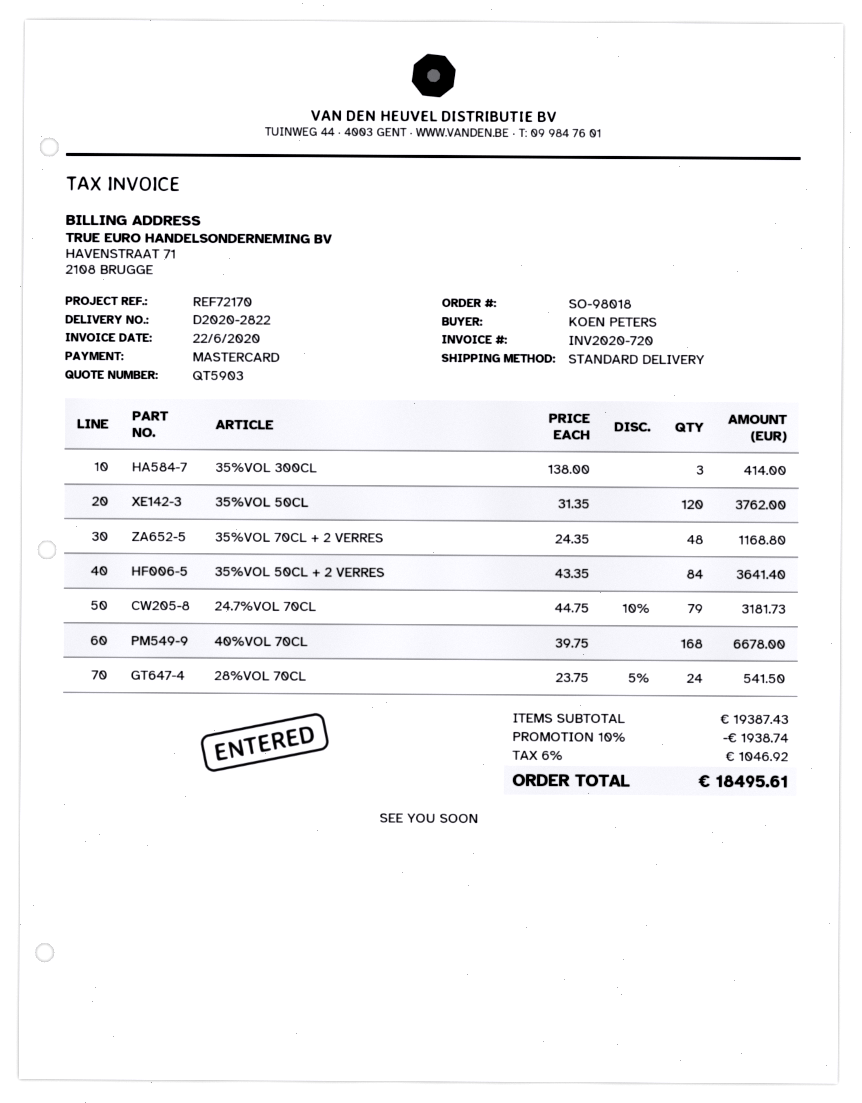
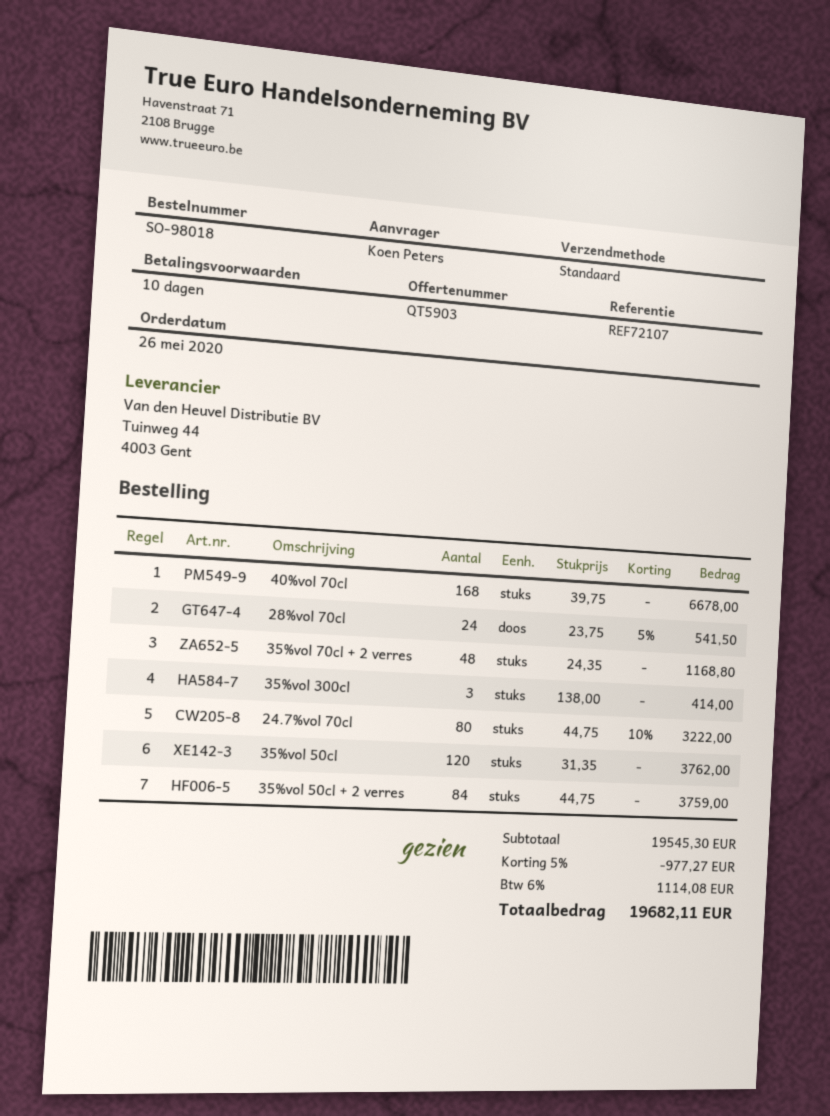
reference: REF72170 -> REF72107
35%VOL 50CL + 2 VERRES: 84 x 43.35 = 3641.40 -> 84 x 44.75 = 3759.00
24.7%VOL 70CL: 79 x 44.75 - 10% = 3181.73 -> 80 x 44.75 - 10% = 3222.00
subtotal: 19387.43 -> 19545.30
discount: 10% = 1938.74 -> 5% = 977.27
tax: 6% = 1046.92 -> 6% = 1114.08
total: 18495.61 -> 19682.11

